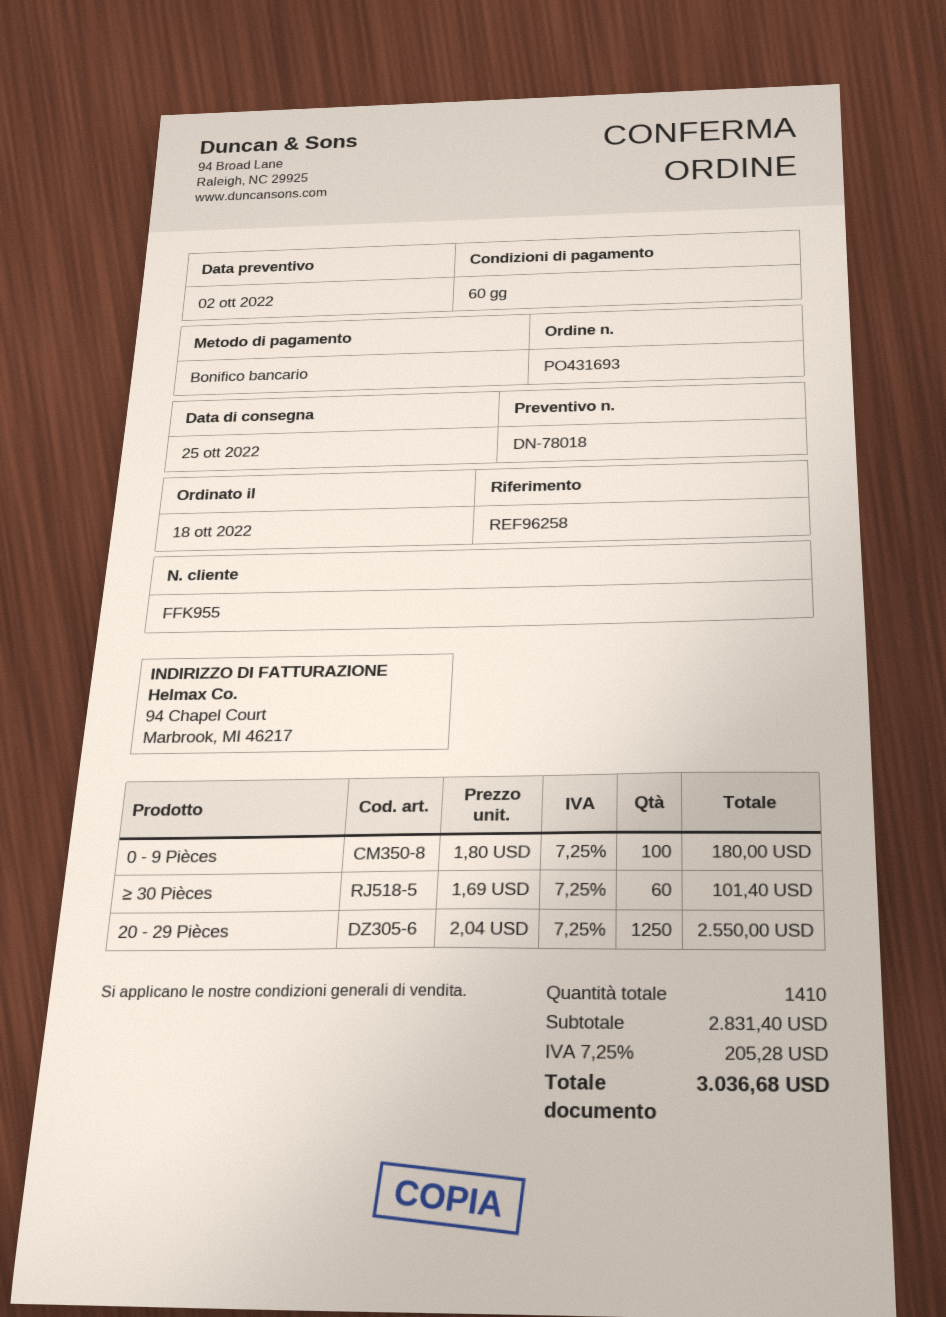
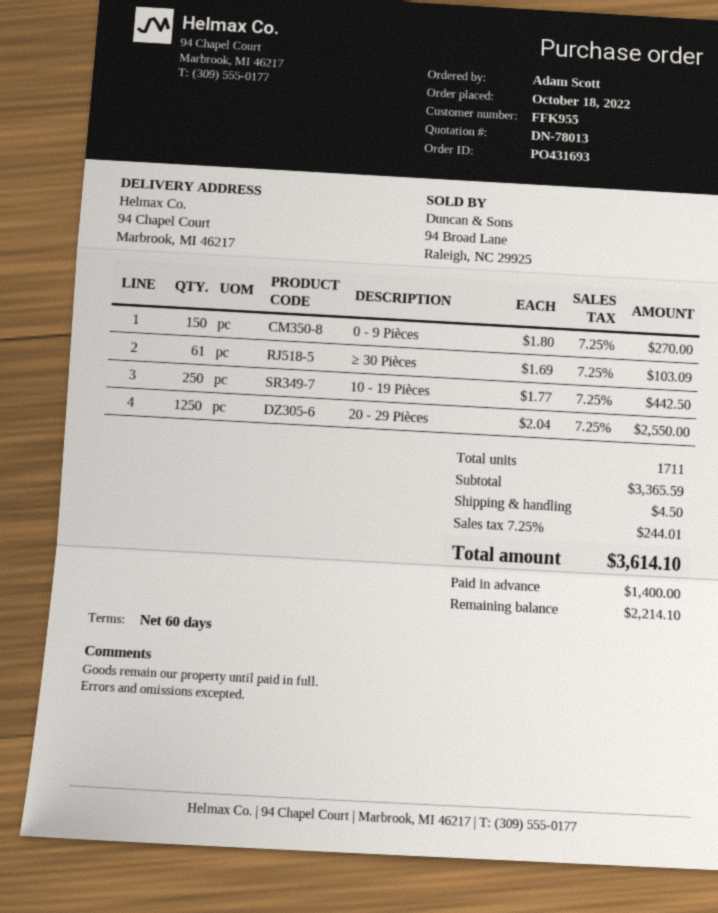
quote number: DN-78018 -> DN-78013
0 - 9 Pièces: 100 x 1.80 = 180.00 -> 150 x 1.80 = 270.00
≥ 30 Pièces: 60 x 1.69 = 101.40 -> 61 x 1.69 = 103.09
10 - 19 Pièces: none -> 250 x 1.77 = 442.50
total quantity: 1410 -> 1711
subtotal: 2831.40 -> 3365.59
shipping: none -> 4.50
tax: 7.25% = 205.28 -> 7.25% = 244.01
total: 3036.68 -> 3614.10

